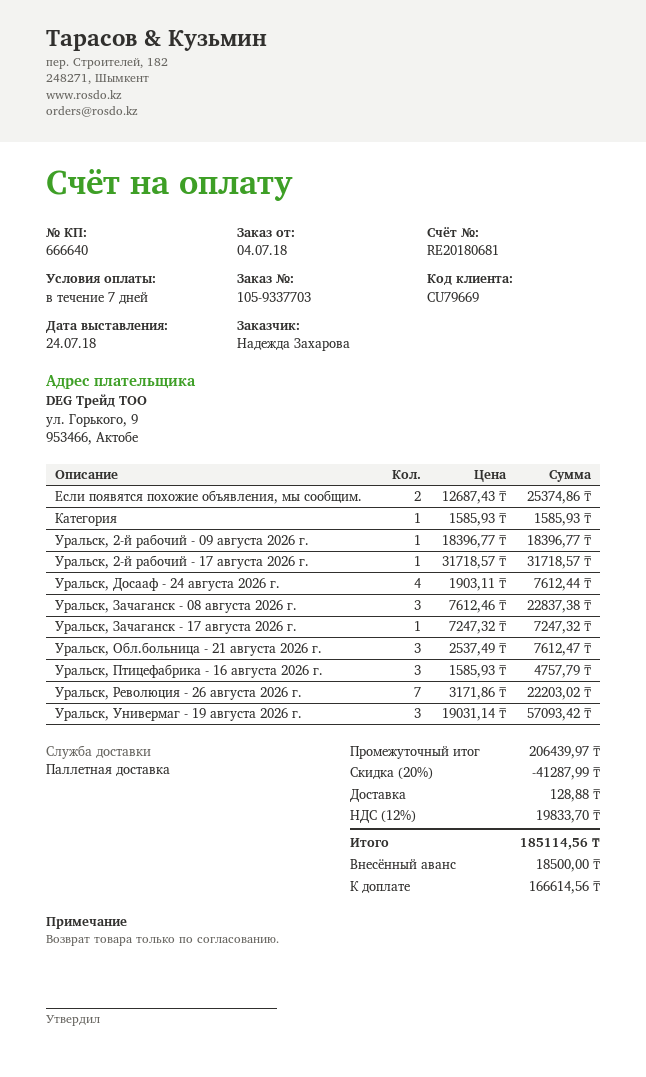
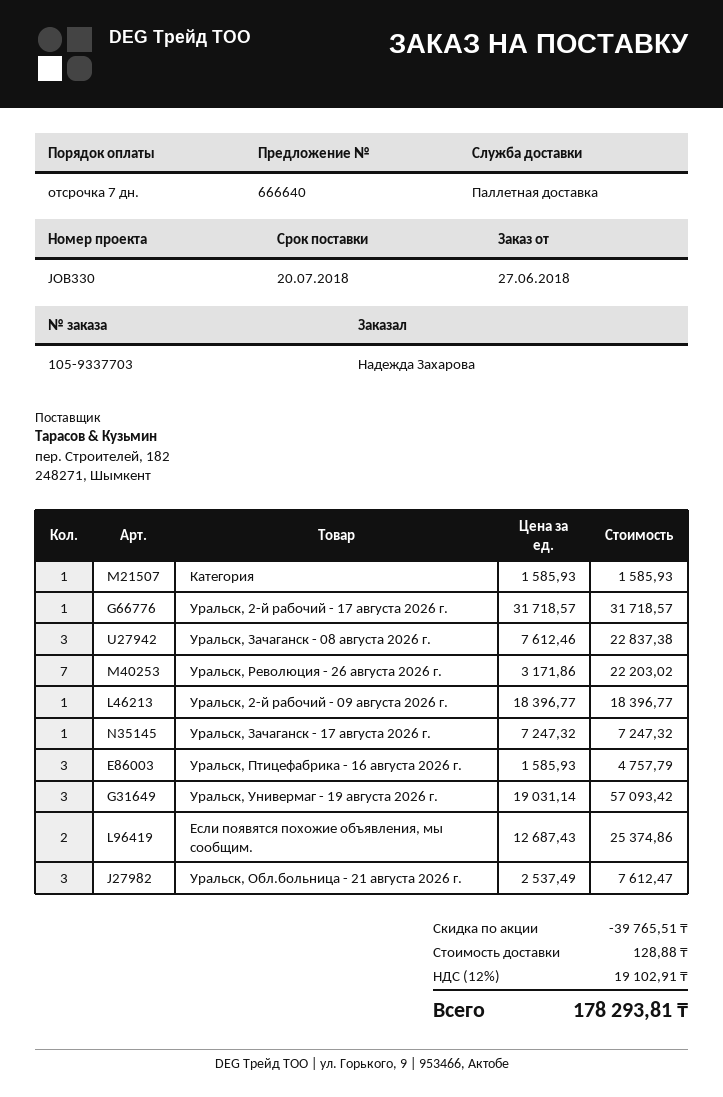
order date: 2018-07-04 -> 2018-06-27
Уральск, Досааф - 24 августа 2026 г.: 4 x 1903.11 = 7612.44 -> none
discount: 41287.99 -> 39765.51
tax: 12% = 19833.70 -> 12% = 19102.91
total: 185114.56 -> 178293.81

